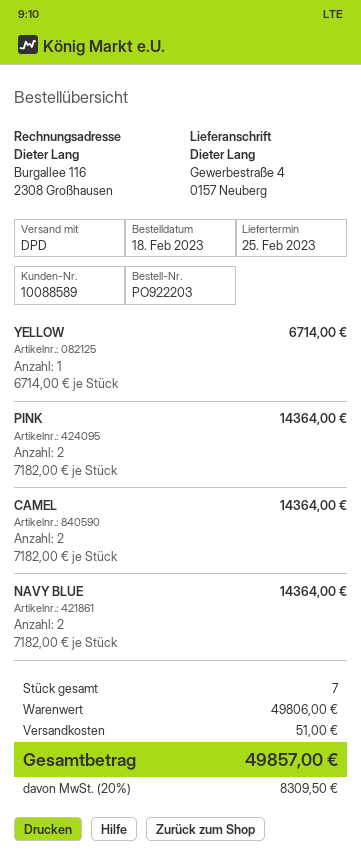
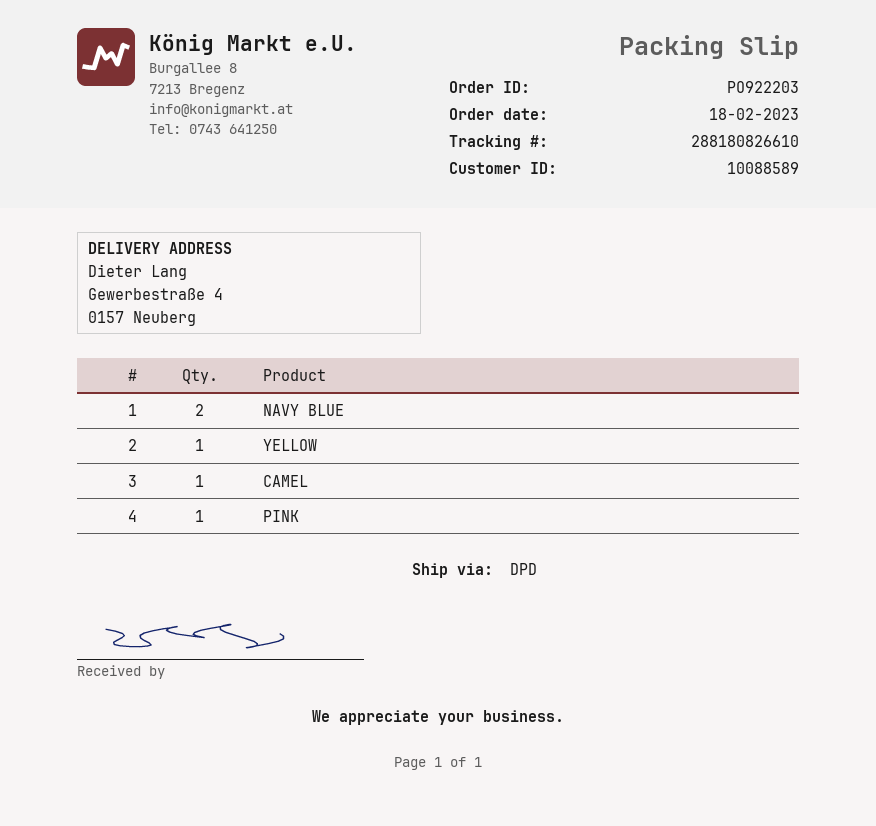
PINK: 2 -> 1
CAMEL: 2 -> 1

